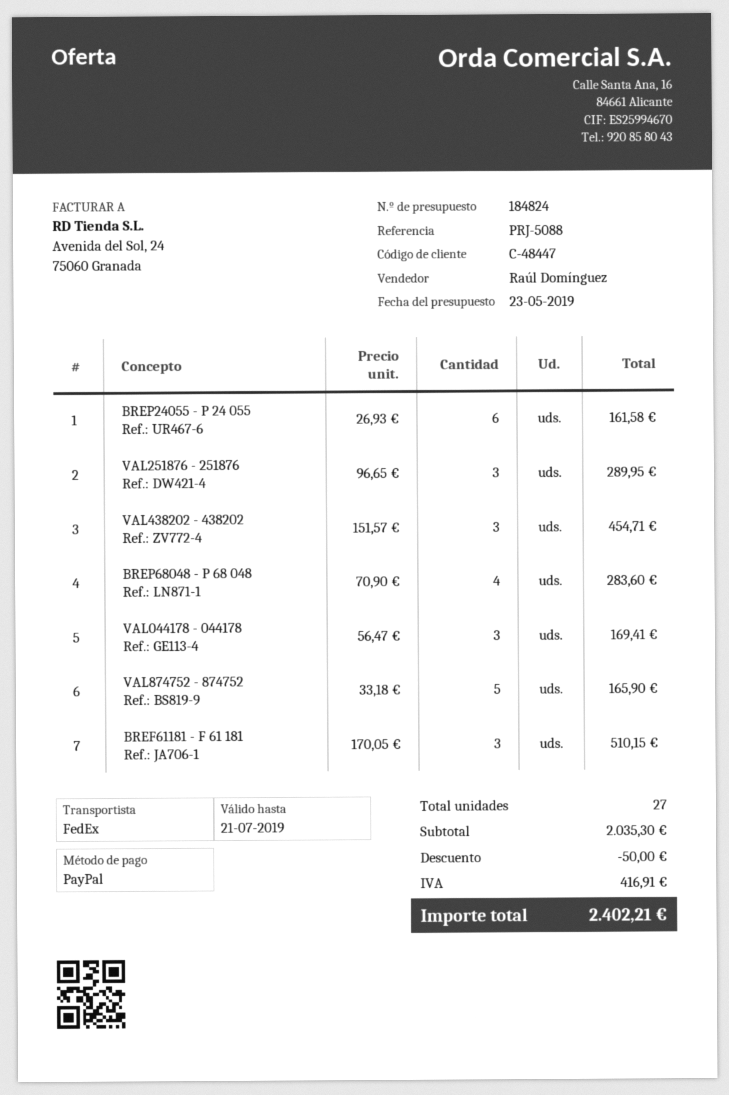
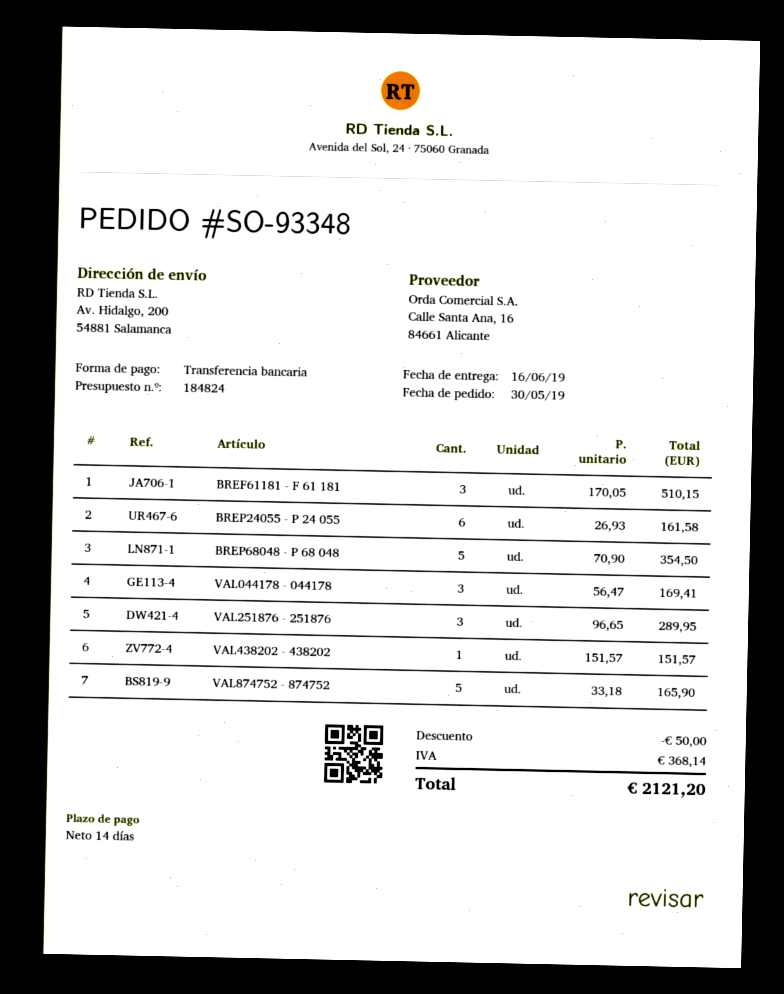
payment method: PayPal -> bank transfer
VAL438202 - 438202: 3 x 151.57 = 454.71 -> 1 x 151.57 = 151.57
BREP68048 - P 68 048: 4 x 70.90 = 283.60 -> 5 x 70.90 = 354.50
tax: 416.91 -> 368.14
total: 2402.21 -> 2121.20

